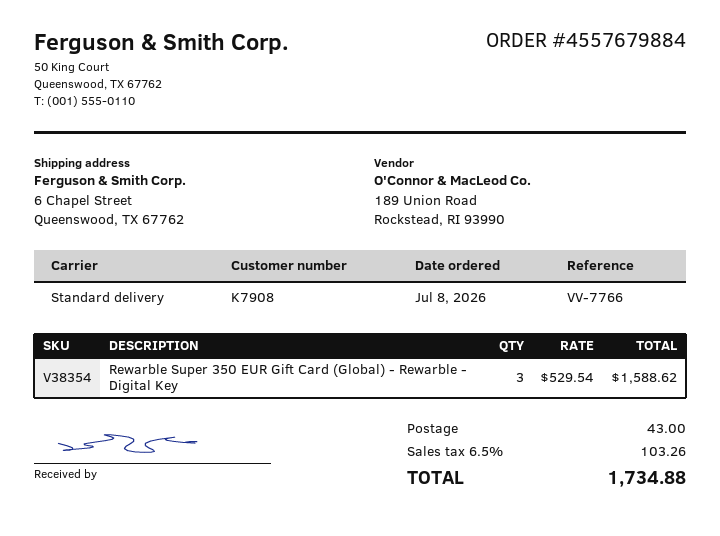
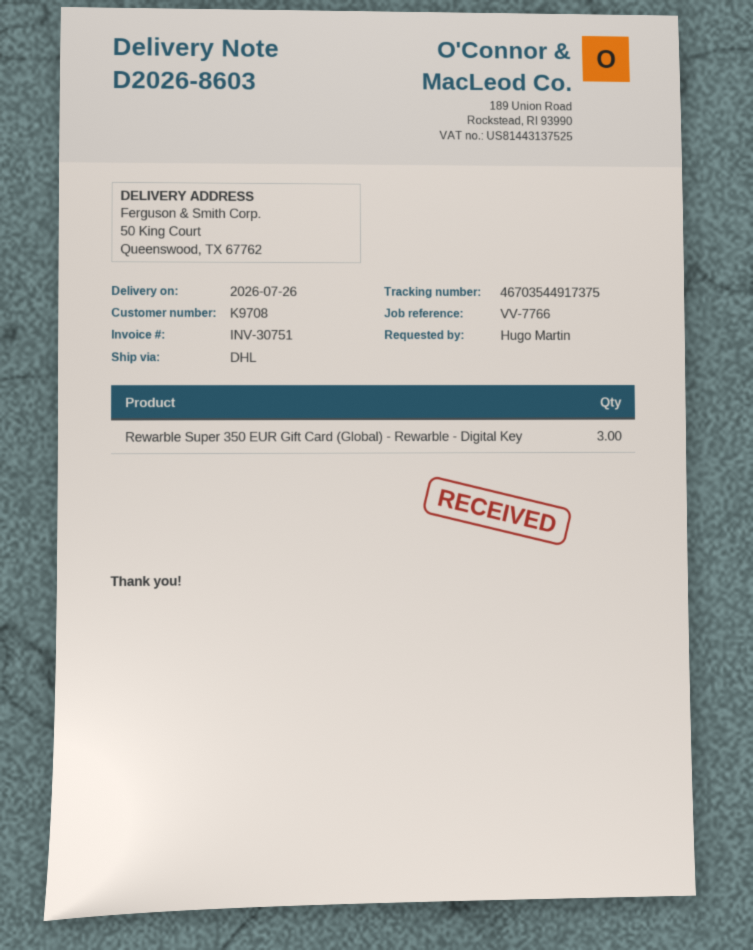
customer number: K7908 -> K9708
shipping method: standard -> DHL
ship to: 6 Chapel Street, Queenswood, TX 67762 -> 50 King Court, Queenswood, TX 67762

